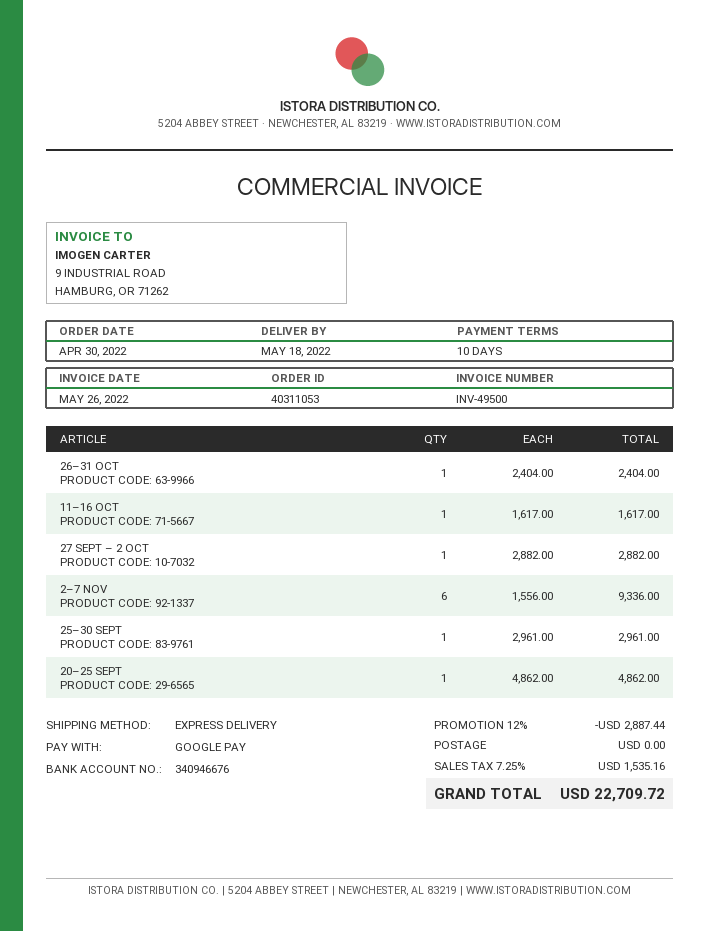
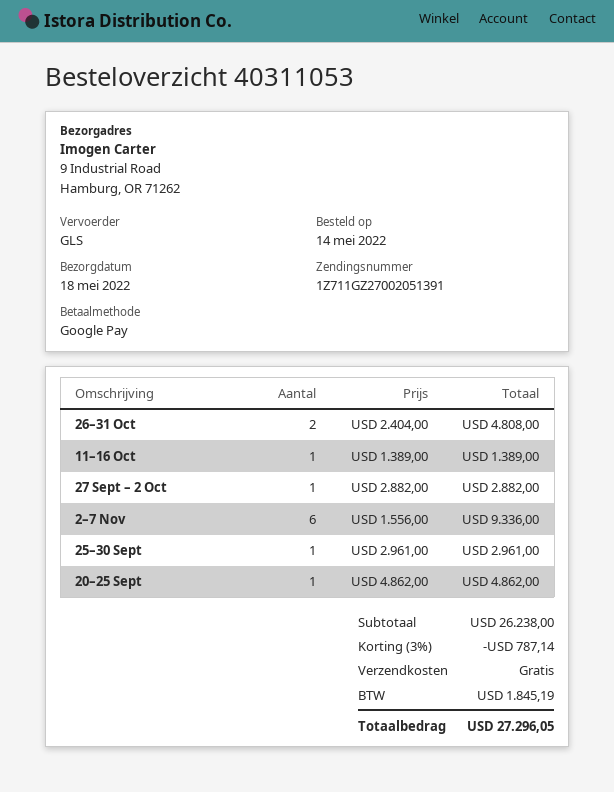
order date: 2022-04-30 -> 2022-05-14
shipping method: express -> GLS
26–31 OCT: 1 x 2404.00 = 2404.00 -> 2 x 2404.00 = 4808.00
11–16 OCT: 1 x 1617.00 = 1617.00 -> 1 x 1389.00 = 1389.00
discount: 12% = 2887.44 -> 3% = 787.14
tax: 1535.16 -> 1845.19
total: 22709.72 -> 27296.05

